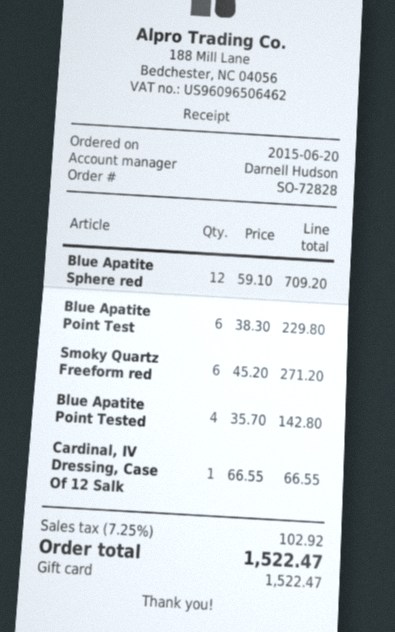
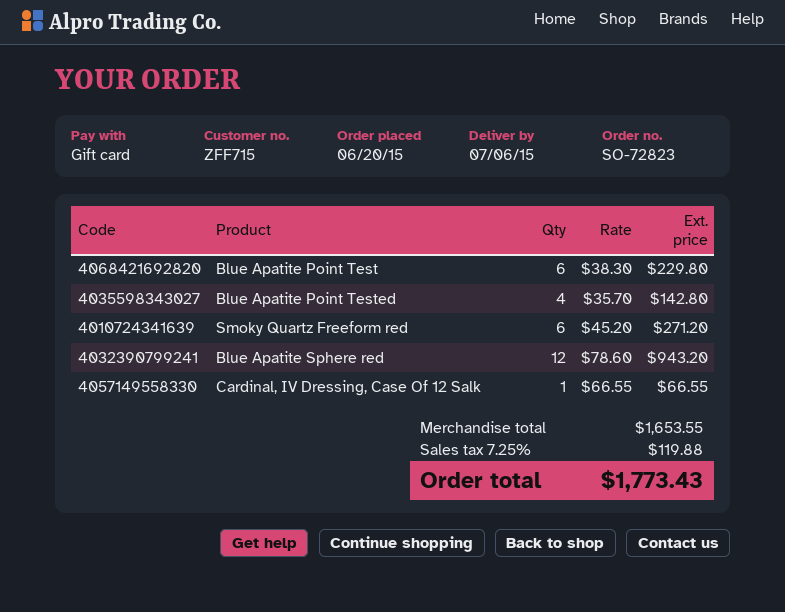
order number: SO-72828 -> SO-72823
Blue Apatite Sphere red: 12 x 59.10 = 709.20 -> 12 x 78.60 = 943.20
tax: 7.25% = 102.92 -> 7.25% = 119.88
total: 1522.47 -> 1773.43

